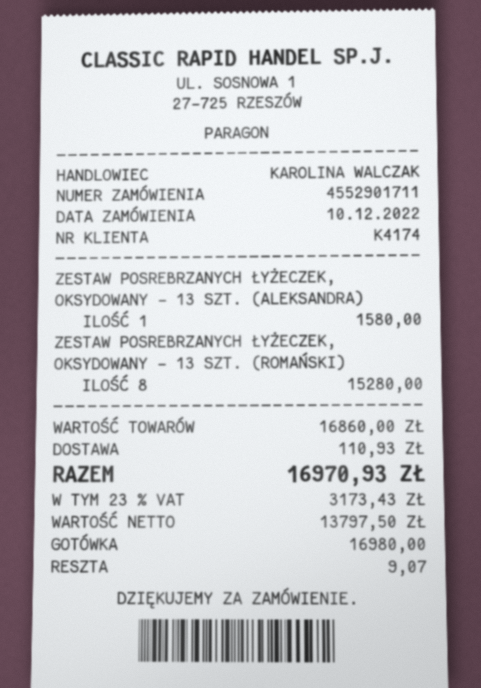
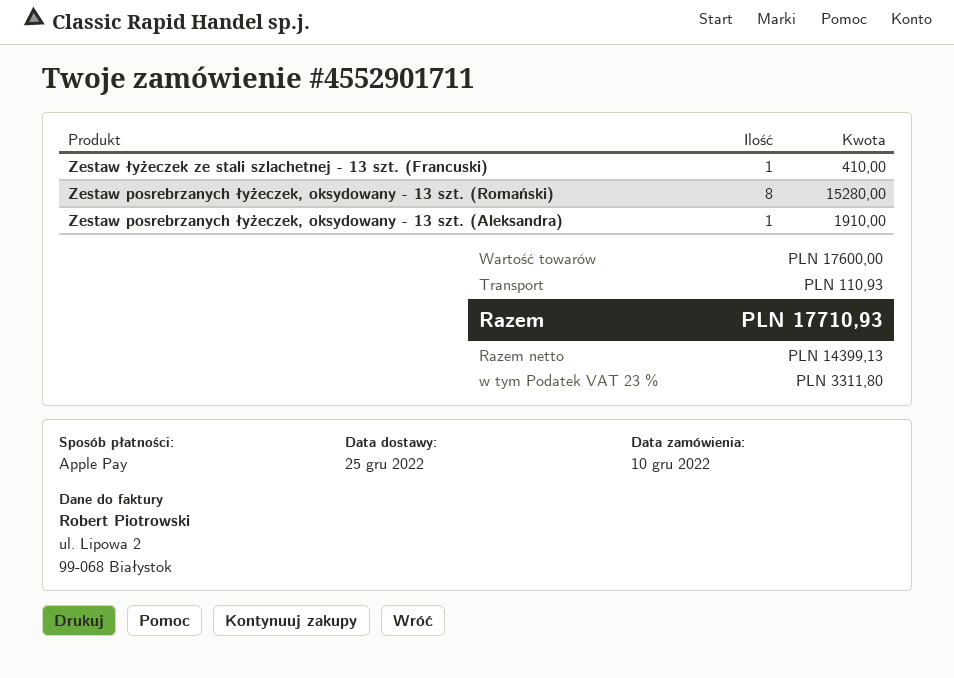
payment method: cash -> Apple Pay
ZESTAW POSREBRZANYCH ŁYŻECZEK, OKSYDOWANY - 13 SZT. (ALEKSANDRA): 1 for 1580.00 -> 1 for 1910.00
Zestaw łyżeczek ze stali szlachetnej - 13 szt. (Francuski): none -> 1 for 410.00
subtotal: 16860.00 -> 17600.00
net: 13797.50 -> 14399.13
tax: 23% = 3173.43 -> 23% = 3311.80
total: 16970.93 -> 17710.93

